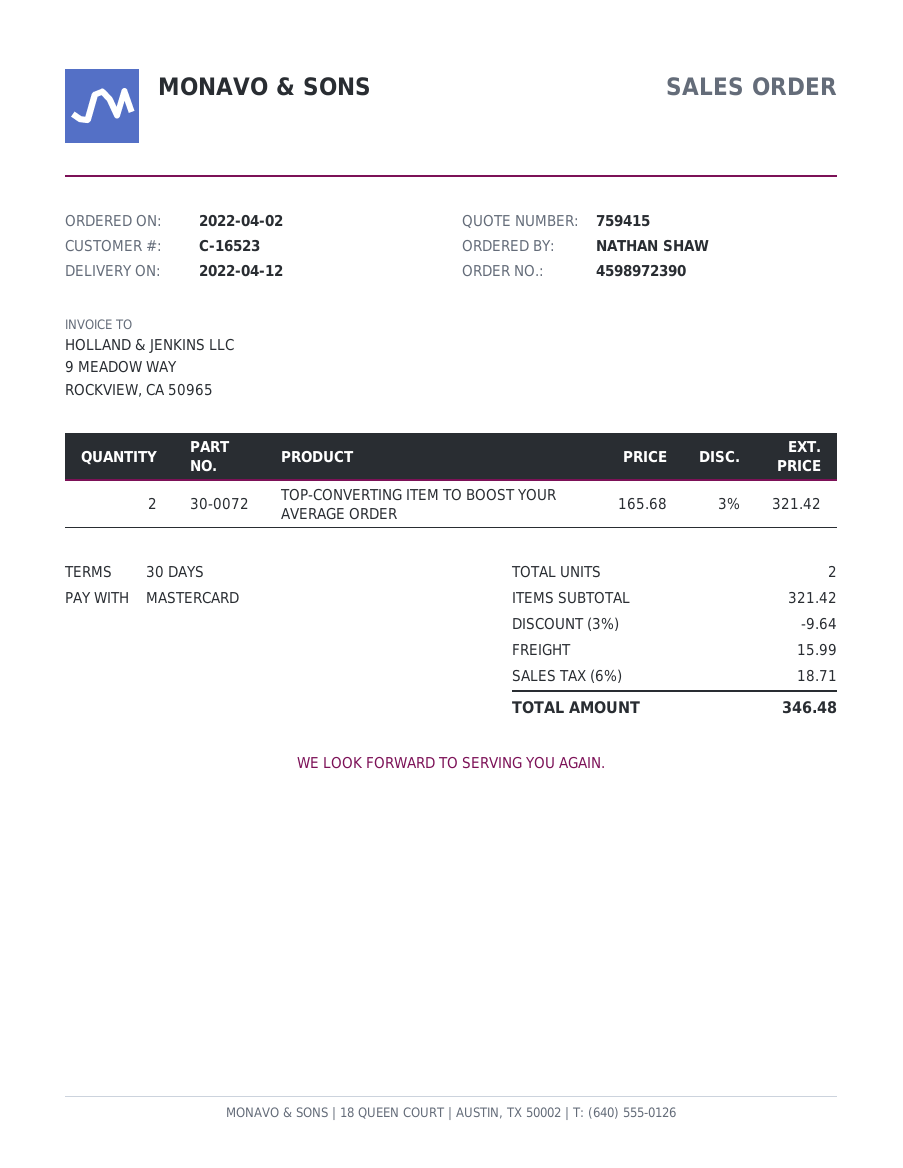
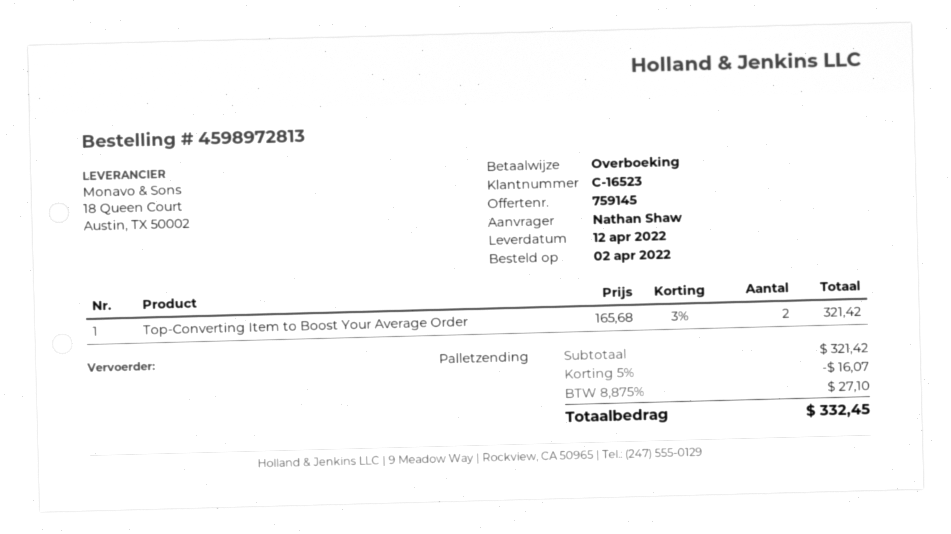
quote number: 759415 -> 759145
order number: 4598972390 -> 4598972813
payment method: Mastercard -> bank transfer
discount: 3% = 9.64 -> 5% = 16.07
shipping: 15.99 -> none
tax: 6% = 18.71 -> 8.875% = 27.10
total: 346.48 -> 332.45

